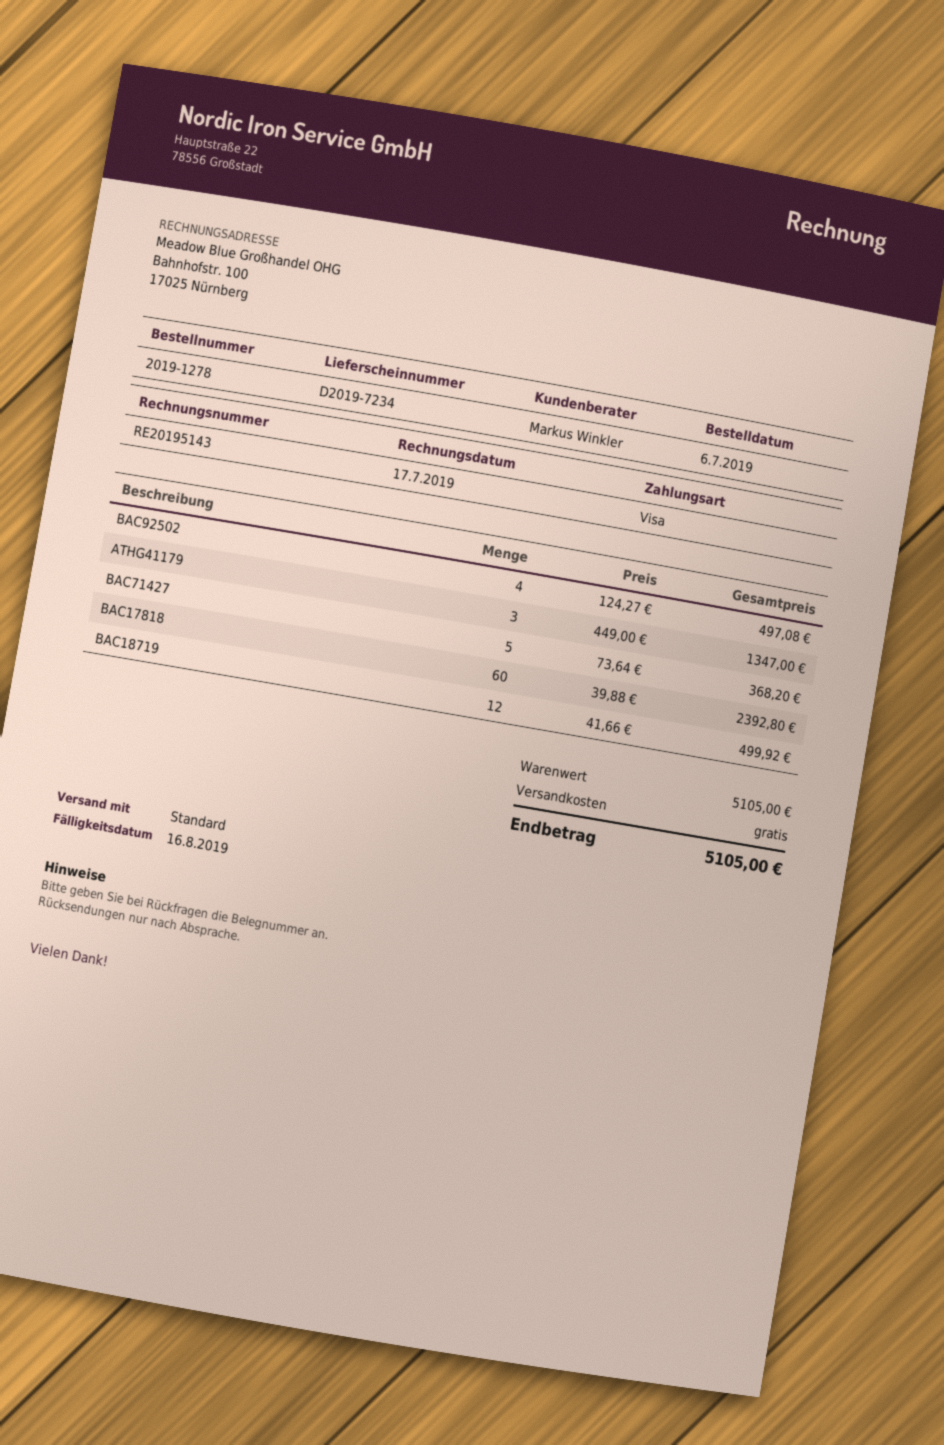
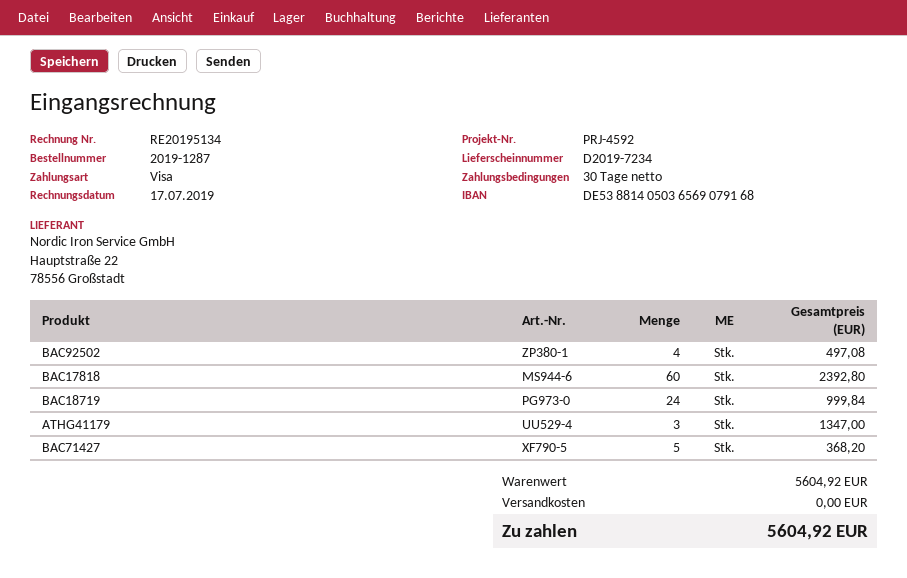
order number: 2019-1278 -> 2019-1287
invoice number: RE20195143 -> RE20195134
BAC18719: 12 for 499.92 -> 24 for 999.84
subtotal: 5105.00 -> 5604.92
total: 5105.00 -> 5604.92

